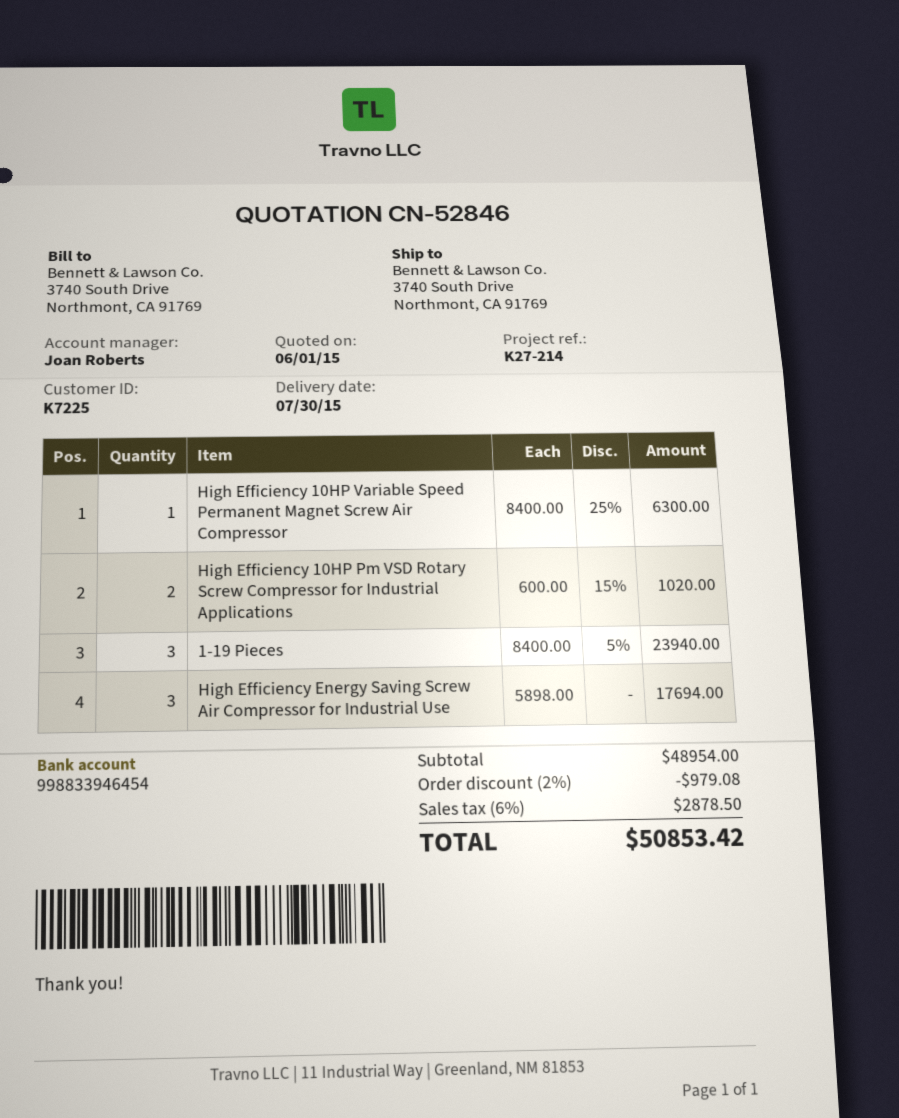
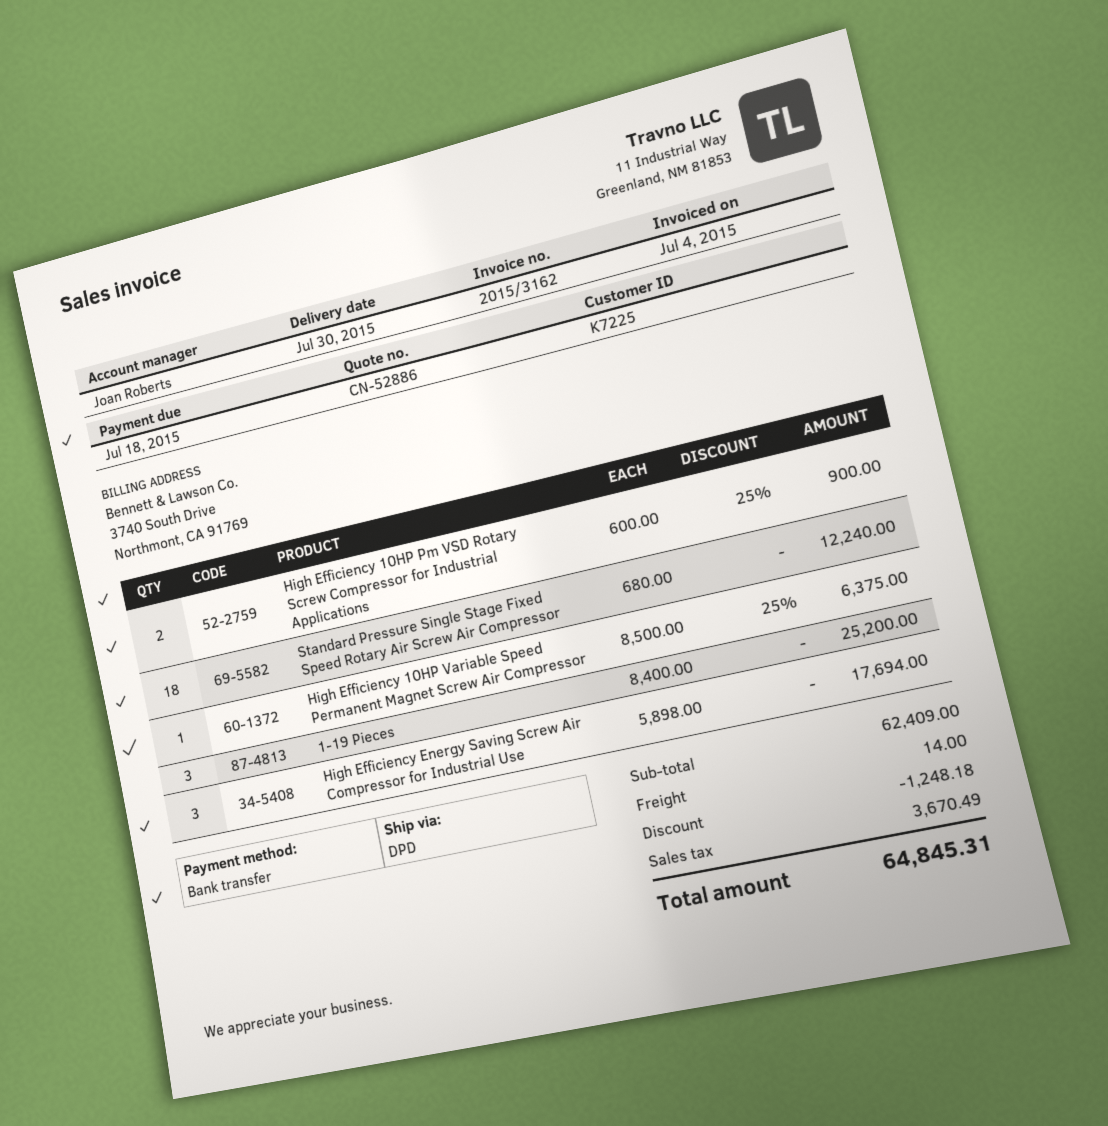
quote number: CN-52846 -> CN-52886
High Efficiency 10HP Variable Speed Permanent Magnet Screw Air Compressor: 1 x 8400.00 - 25% = 6300.00 -> 1 x 8500.00 - 25% = 6375.00
High Efficiency 10HP Pm VSD Rotary Screw Compressor for Industrial Applications: 2 x 600.00 - 15% = 1020.00 -> 2 x 600.00 - 25% = 900.00
1-19 Pieces: 3 x 8400.00 - 5% = 23940.00 -> 3 x 8400.00 = 25200.00
Standard Pressure Single Stage Fixed Speed Rotary Air Screw Air Compressor: none -> 18 x 680.00 = 12240.00
subtotal: 48954.00 -> 62409.00
discount: 979.08 -> 1248.18
shipping: none -> 14.00
tax: 2878.50 -> 3670.49
total: 50853.42 -> 64845.31

